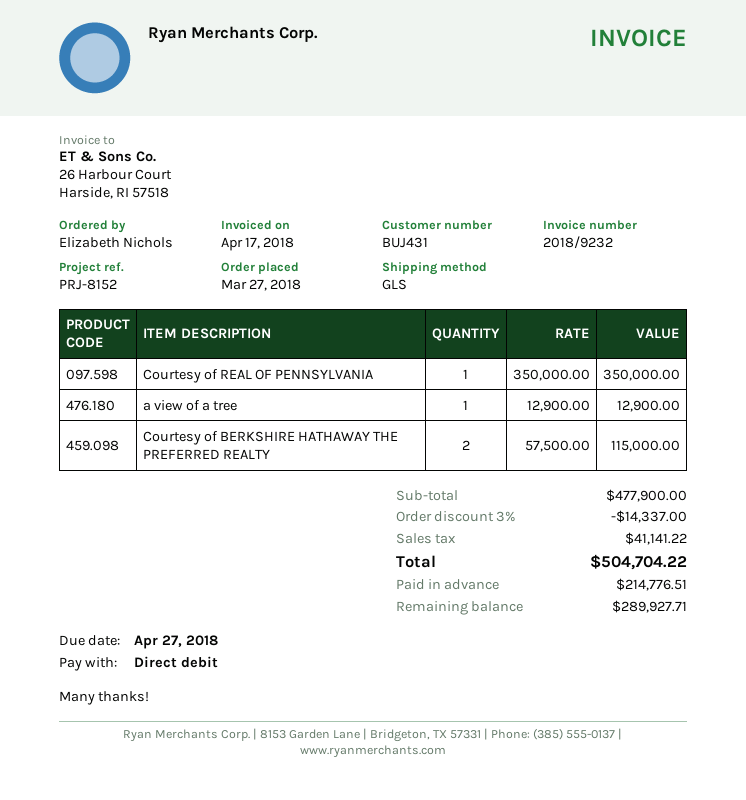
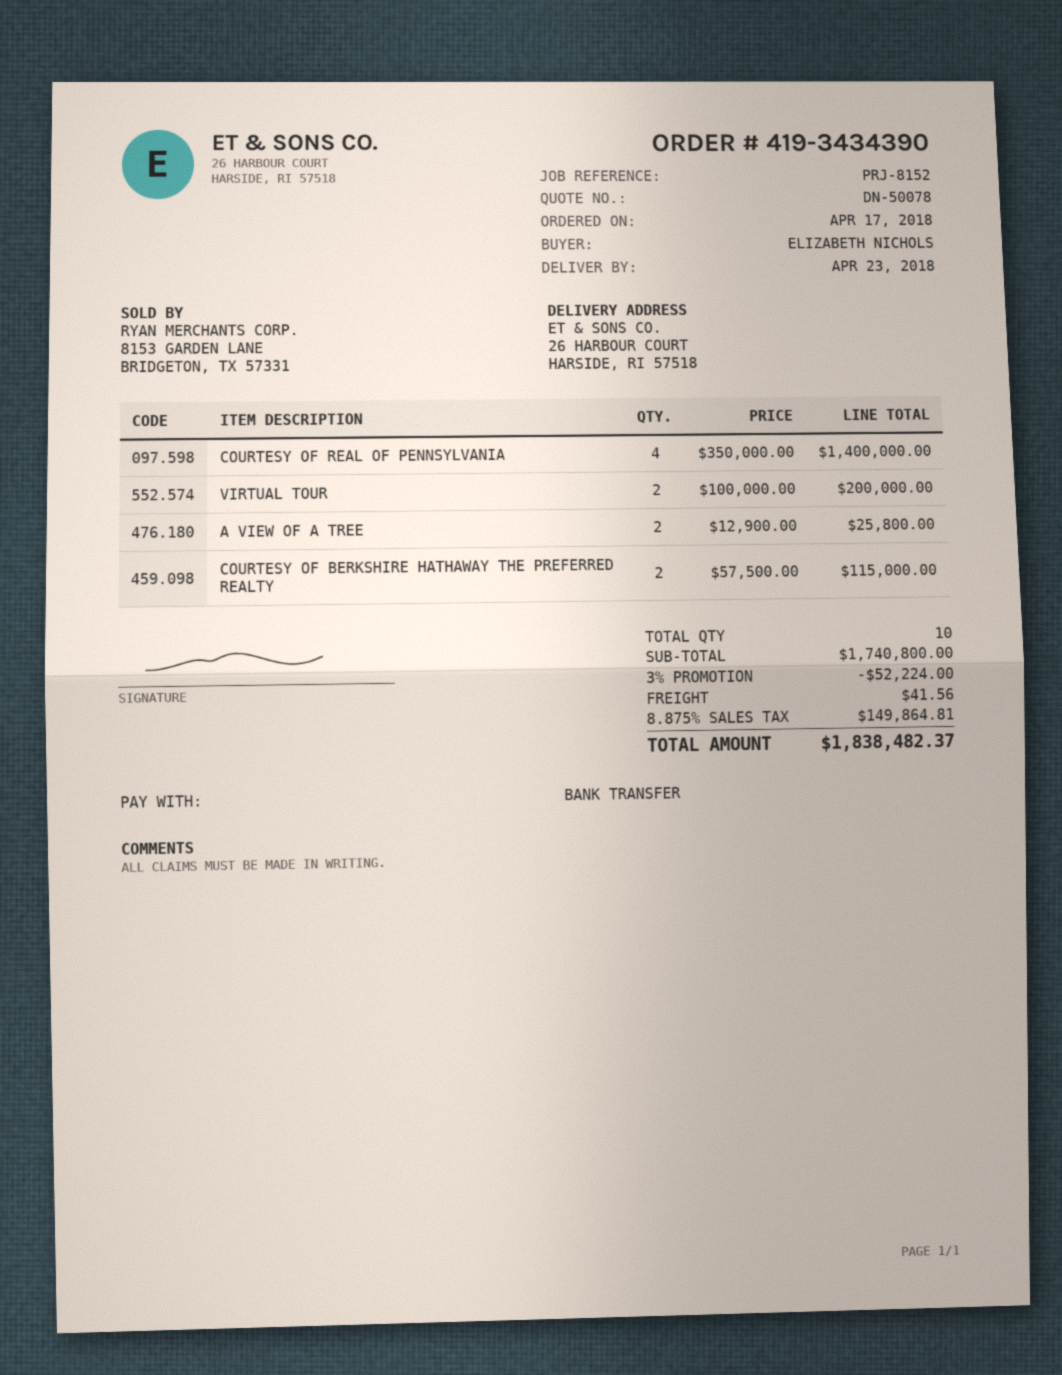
order date: 2018-03-27 -> 2018-04-17
payment method: direct debit -> bank transfer
Courtesy of REAL OF PENNSYLVANIA: 1 x 350000.00 = 350000.00 -> 4 x 350000.00 = 1400000.00
a view of a tree: 1 x 12900.00 = 12900.00 -> 2 x 12900.00 = 25800.00
VIRTUAL TOUR: none -> 2 x 100000.00 = 200000.00
subtotal: 477900.00 -> 1740800.00
discount: 3% = 14337.00 -> 3% = 52224.00
shipping: none -> 41.56
tax: 41141.22 -> 149864.81
total: 504704.22 -> 1838482.37

